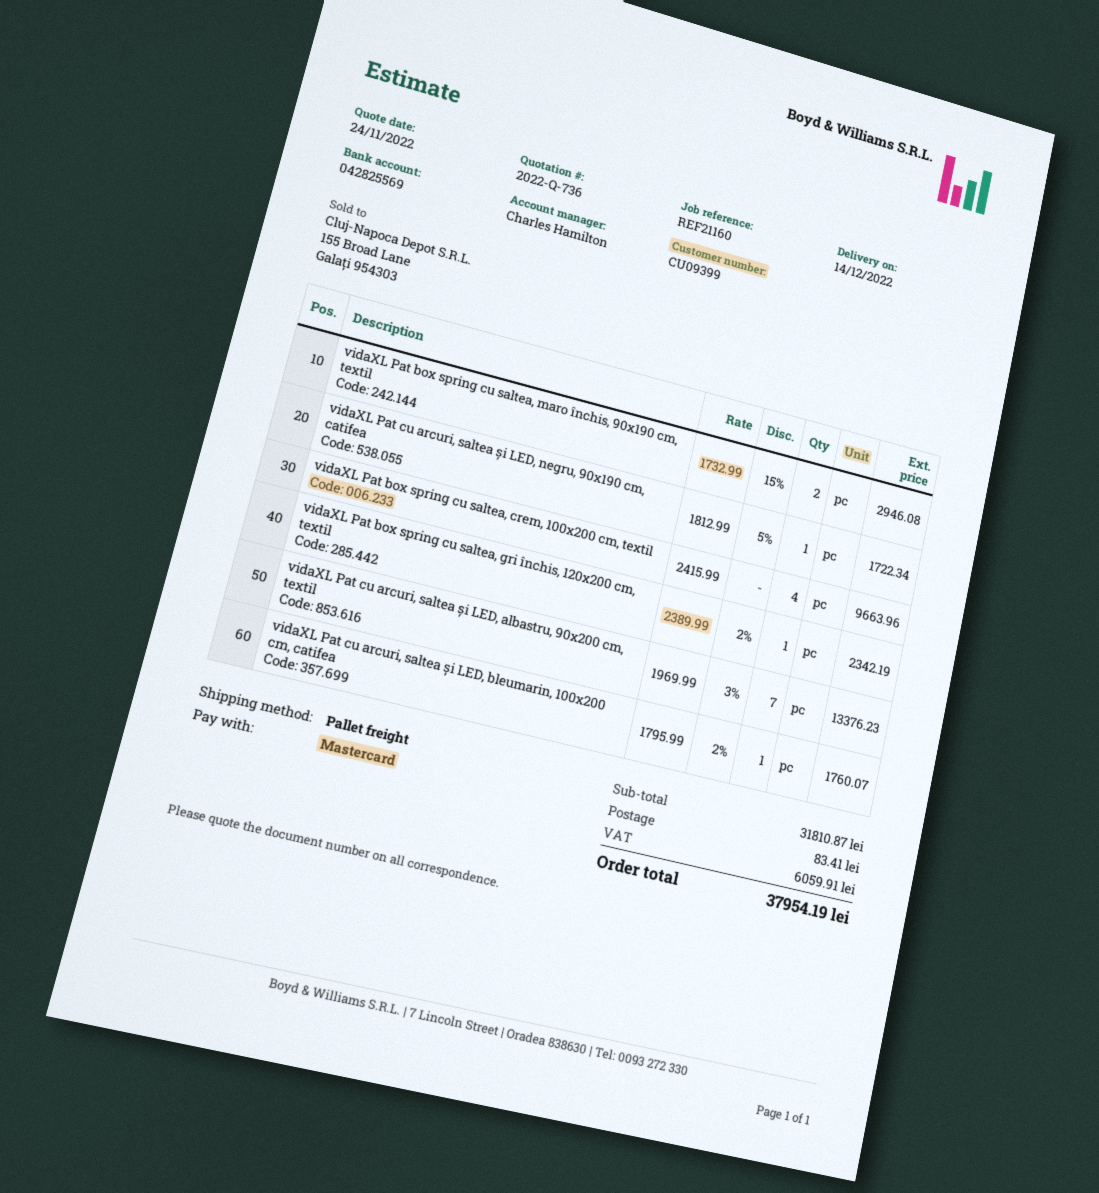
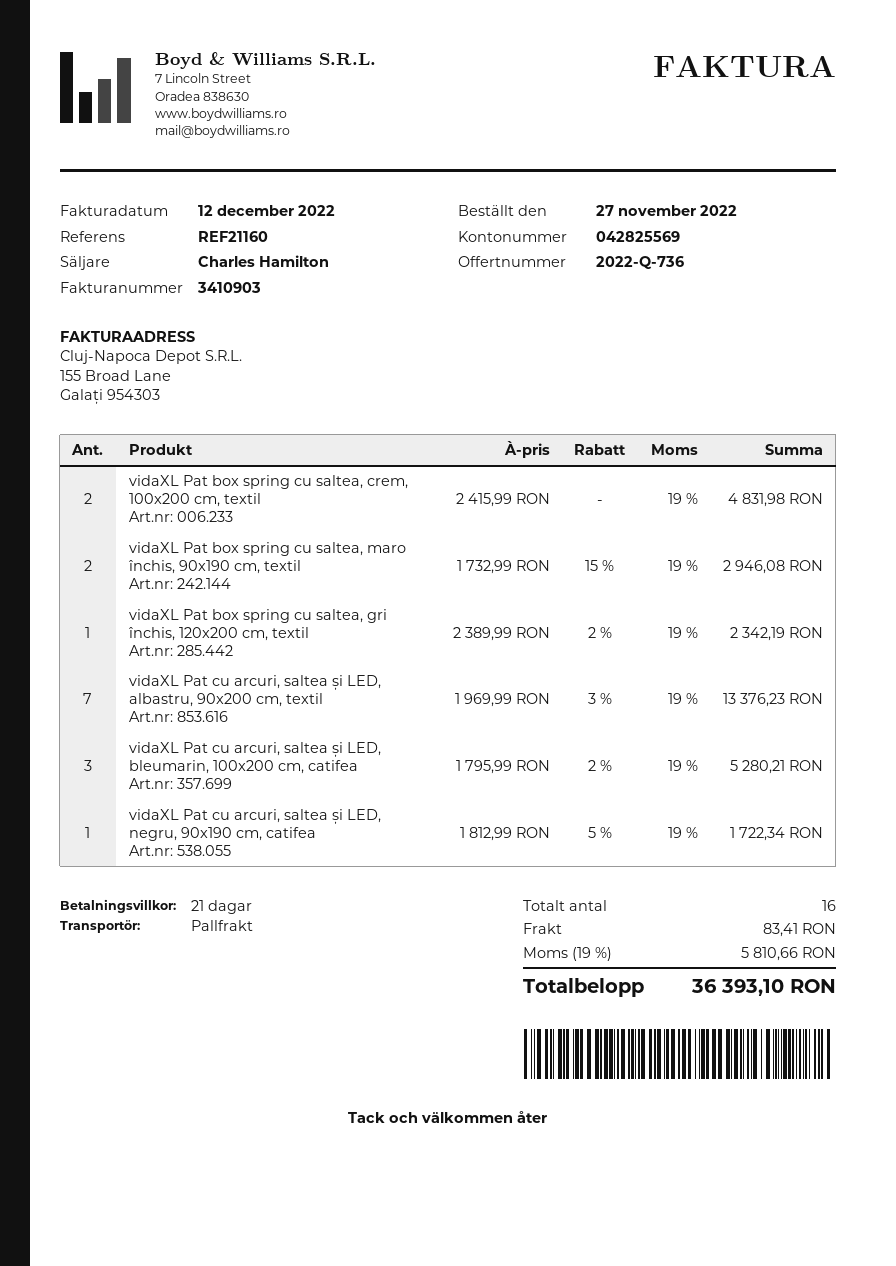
vidaXL Pat box spring cu saltea, crem, 100x200 cm, textil: 4 x 2415.99 = 9663.96 -> 2 x 2415.99 = 4831.98
vidaXL Pat cu arcuri, saltea și LED, bleumarin, 100x200 cm, catifea: 1 x 1795.99 - 2% = 1760.07 -> 3 x 1795.99 - 2% = 5280.21
tax: 6059.91 -> 5810.66
total: 37954.19 -> 36393.10

